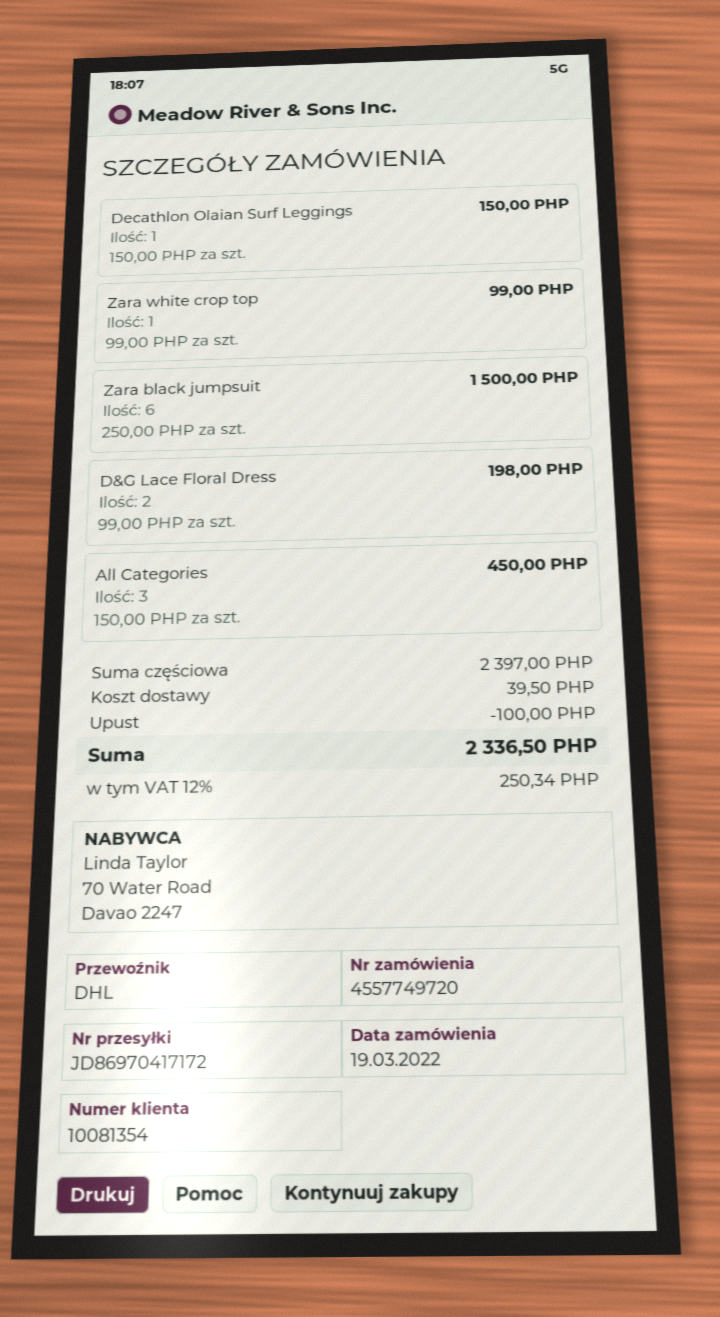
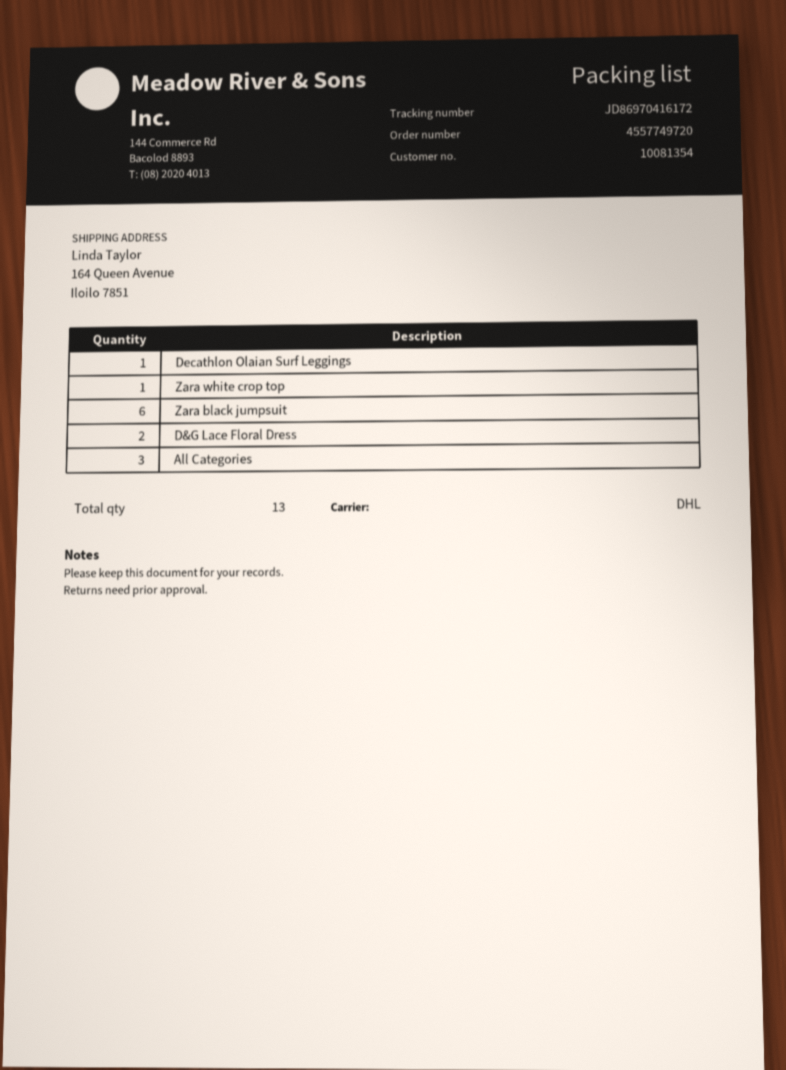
tracking number: JD86970417172 -> JD86970416172

